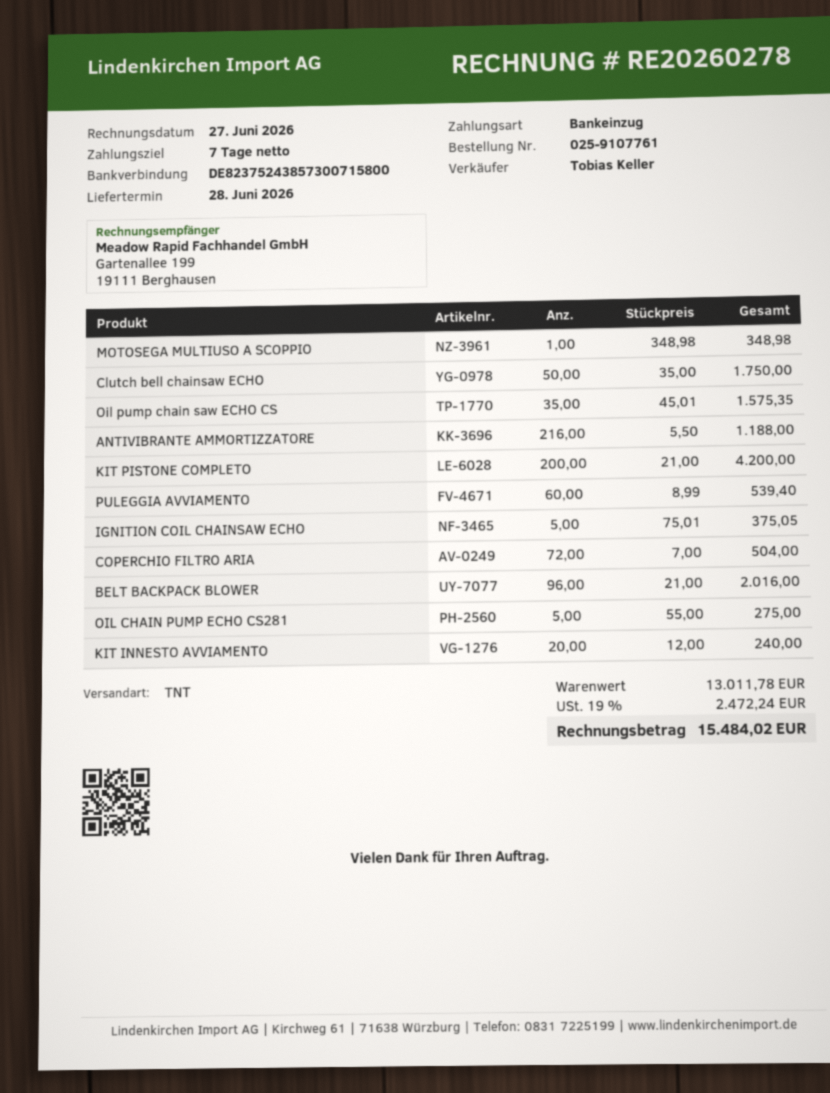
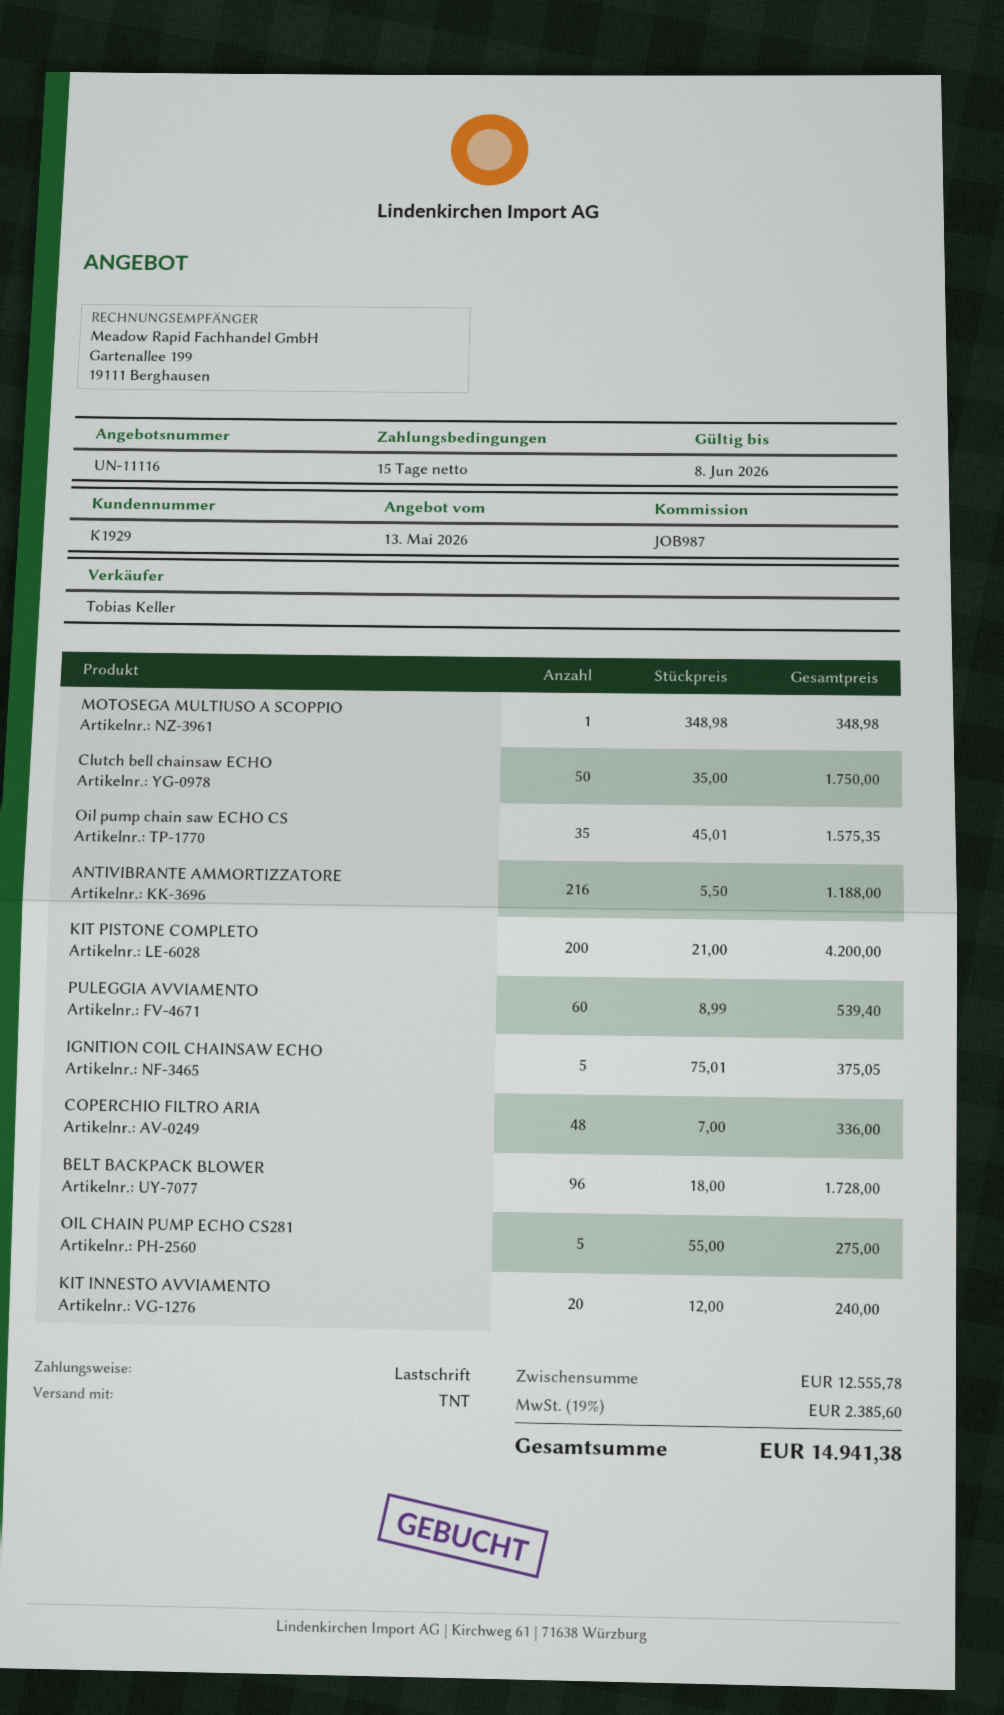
payment terms: 7 days -> 15 days
COPERCHIO FILTRO ARIA: 72 x 7.00 = 504.00 -> 48 x 7.00 = 336.00
BELT BACKPACK BLOWER: 96 x 21.00 = 2016.00 -> 96 x 18.00 = 1728.00
subtotal: 13011.78 -> 12555.78
tax: 19% = 2472.24 -> 19% = 2385.60
total: 15484.02 -> 14941.38

